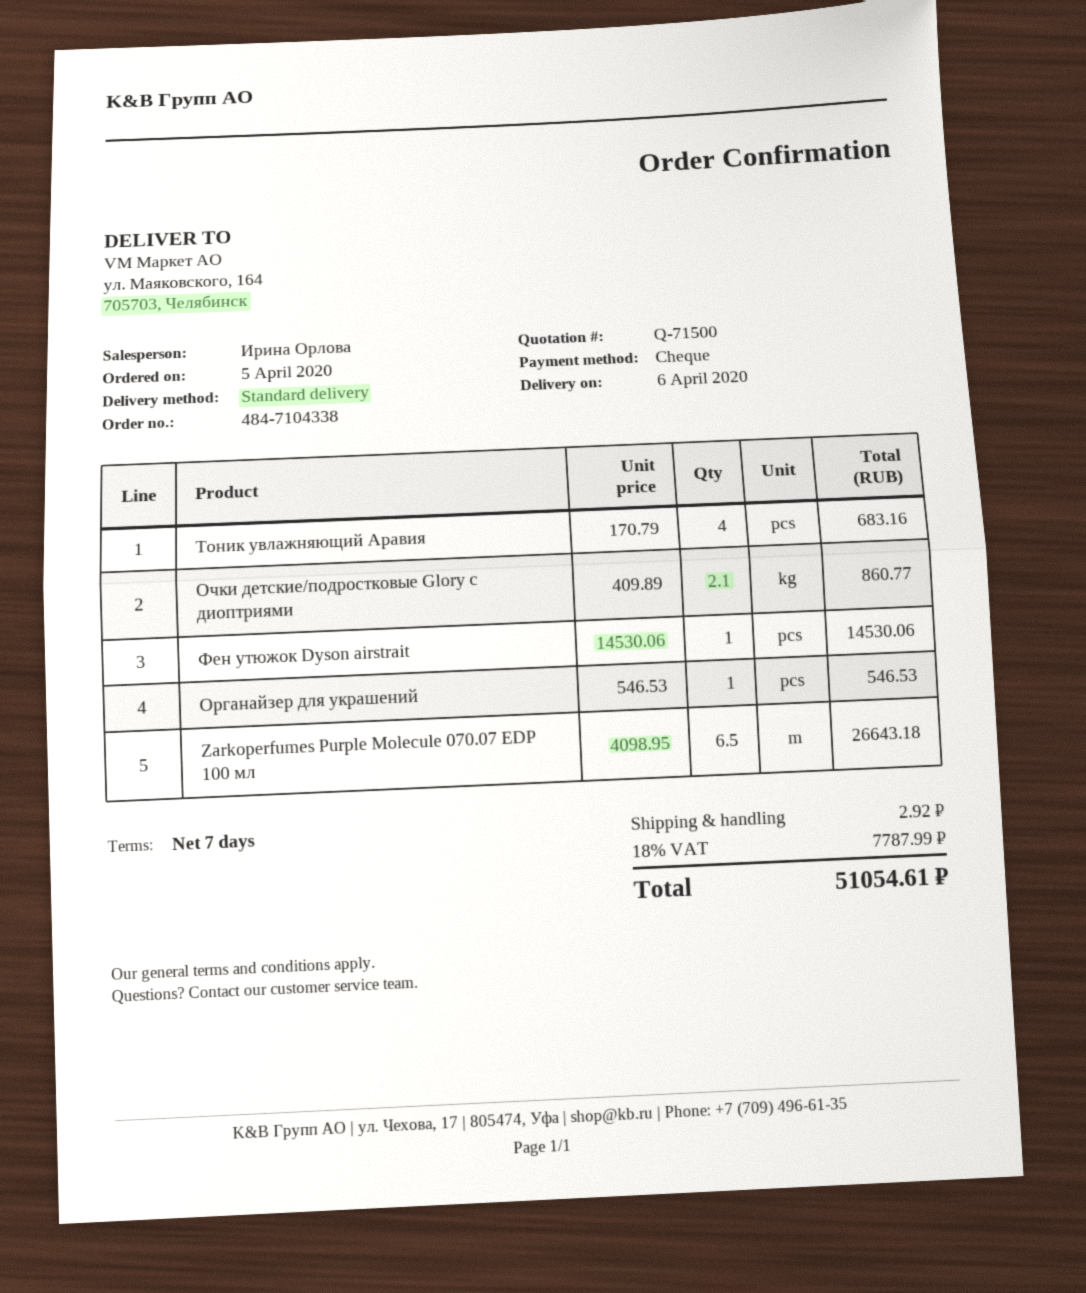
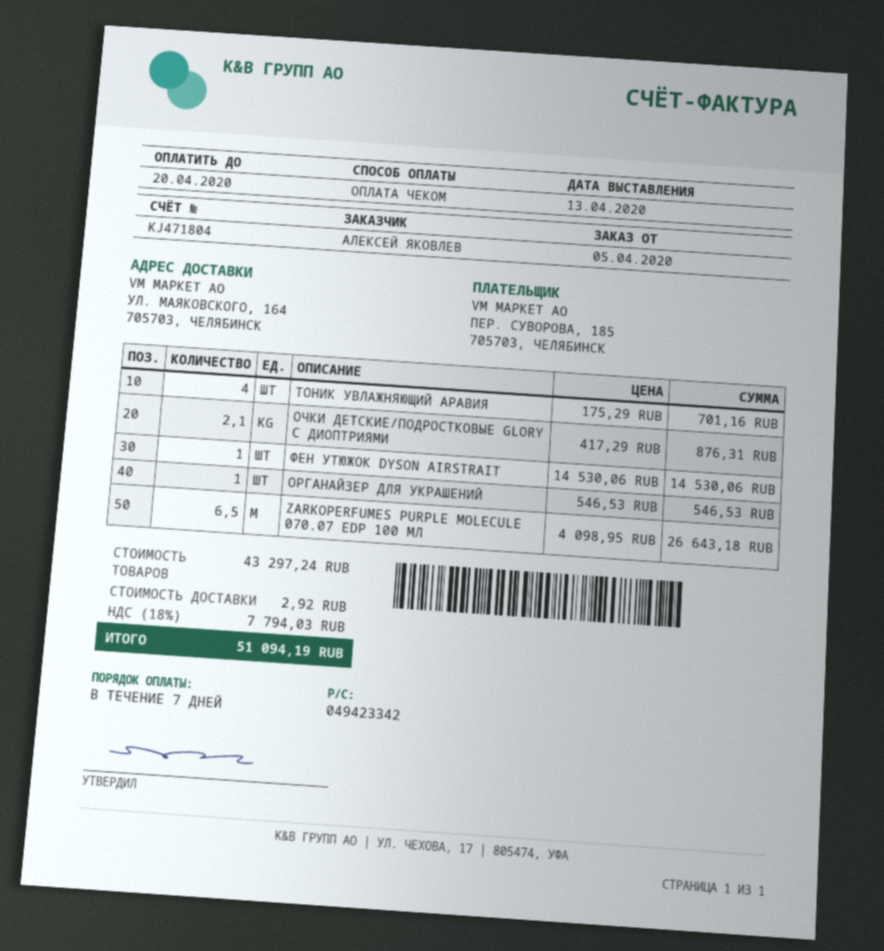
Тоник увлажняющий Аравия: 4 x 170.79 = 683.16 -> 4 x 175.29 = 701.16
Очки детские/подростковые Glory с диоптриями: 2.1 x 409.89 = 860.77 -> 2.1 x 417.29 = 876.31
tax: 18% = 7787.99 -> 18% = 7794.03
total: 51054.61 -> 51094.19

